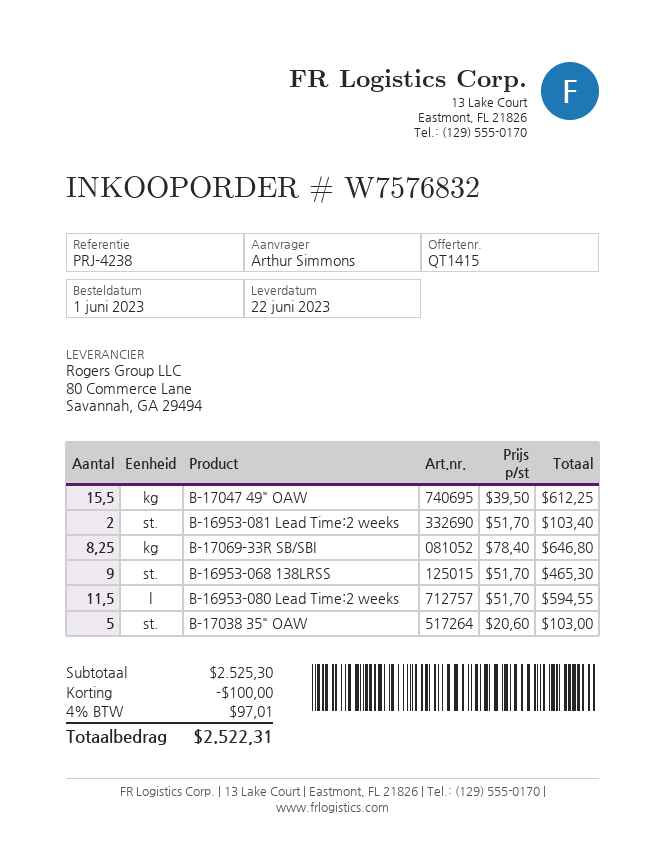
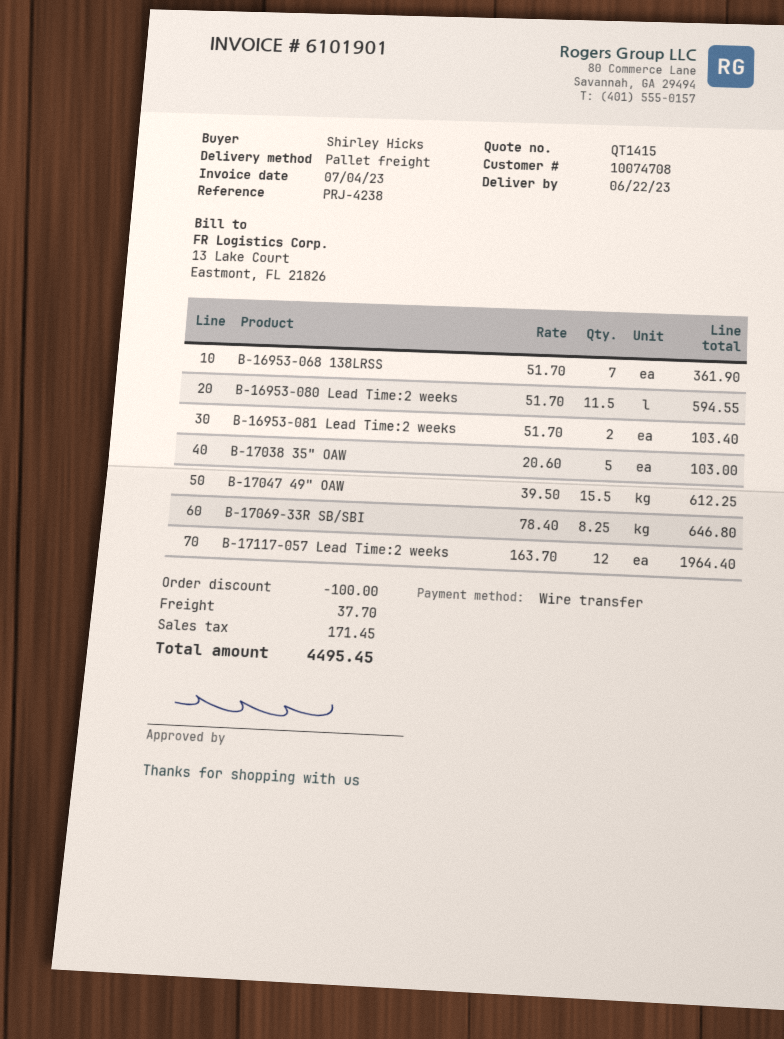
ordered by: Arthur Simmons -> Shirley Hicks
B-16953-068 138LRSS: 9 x 51.70 = 465.30 -> 7 x 51.70 = 361.90
B-17117-057 Lead Time:2 weeks: none -> 12 x 163.70 = 1964.40
shipping: none -> 37.70
tax: 97.01 -> 171.45
total: 2522.31 -> 4495.45

